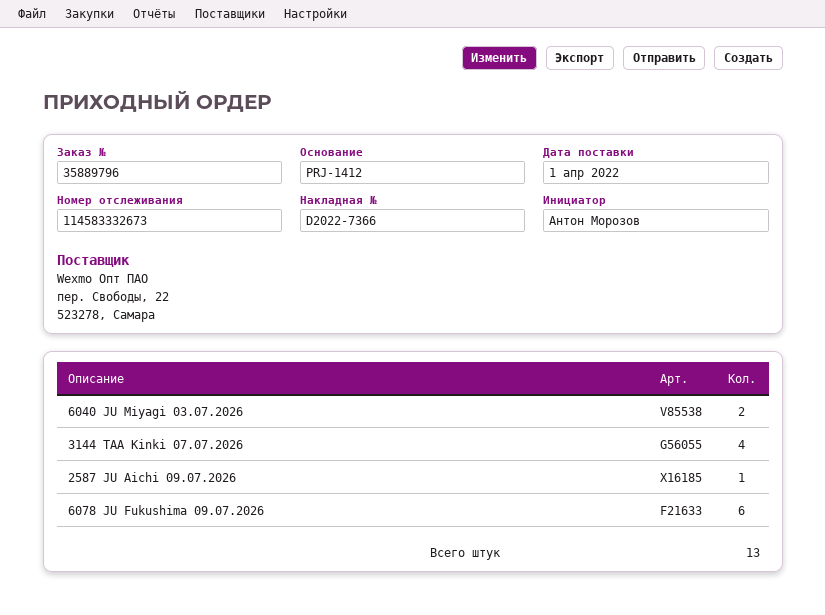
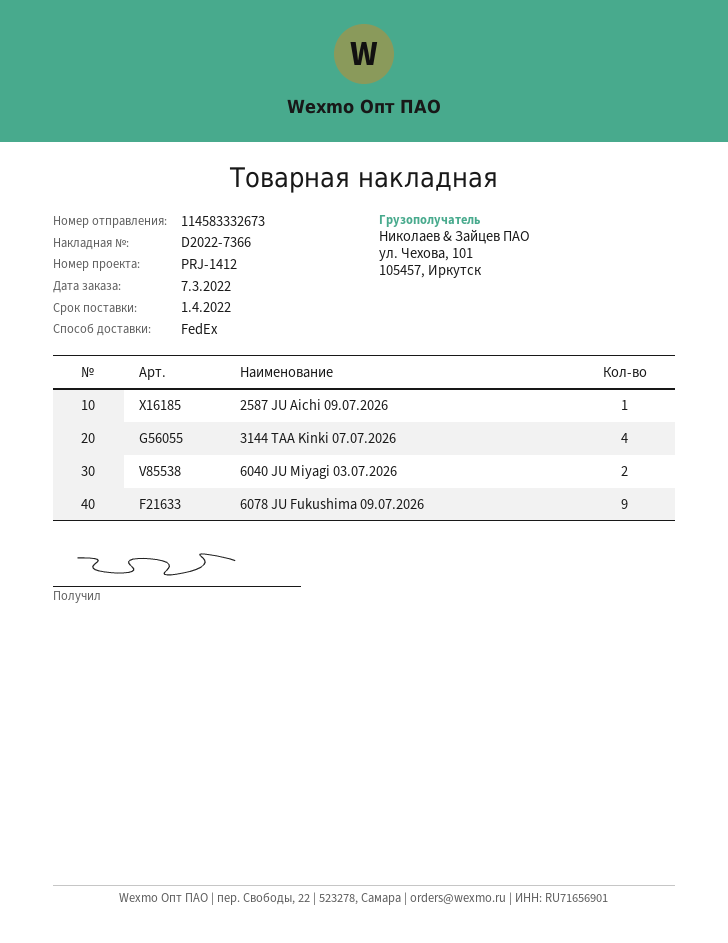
6078 JU Fukushima 09.07.2026: 6 -> 9

